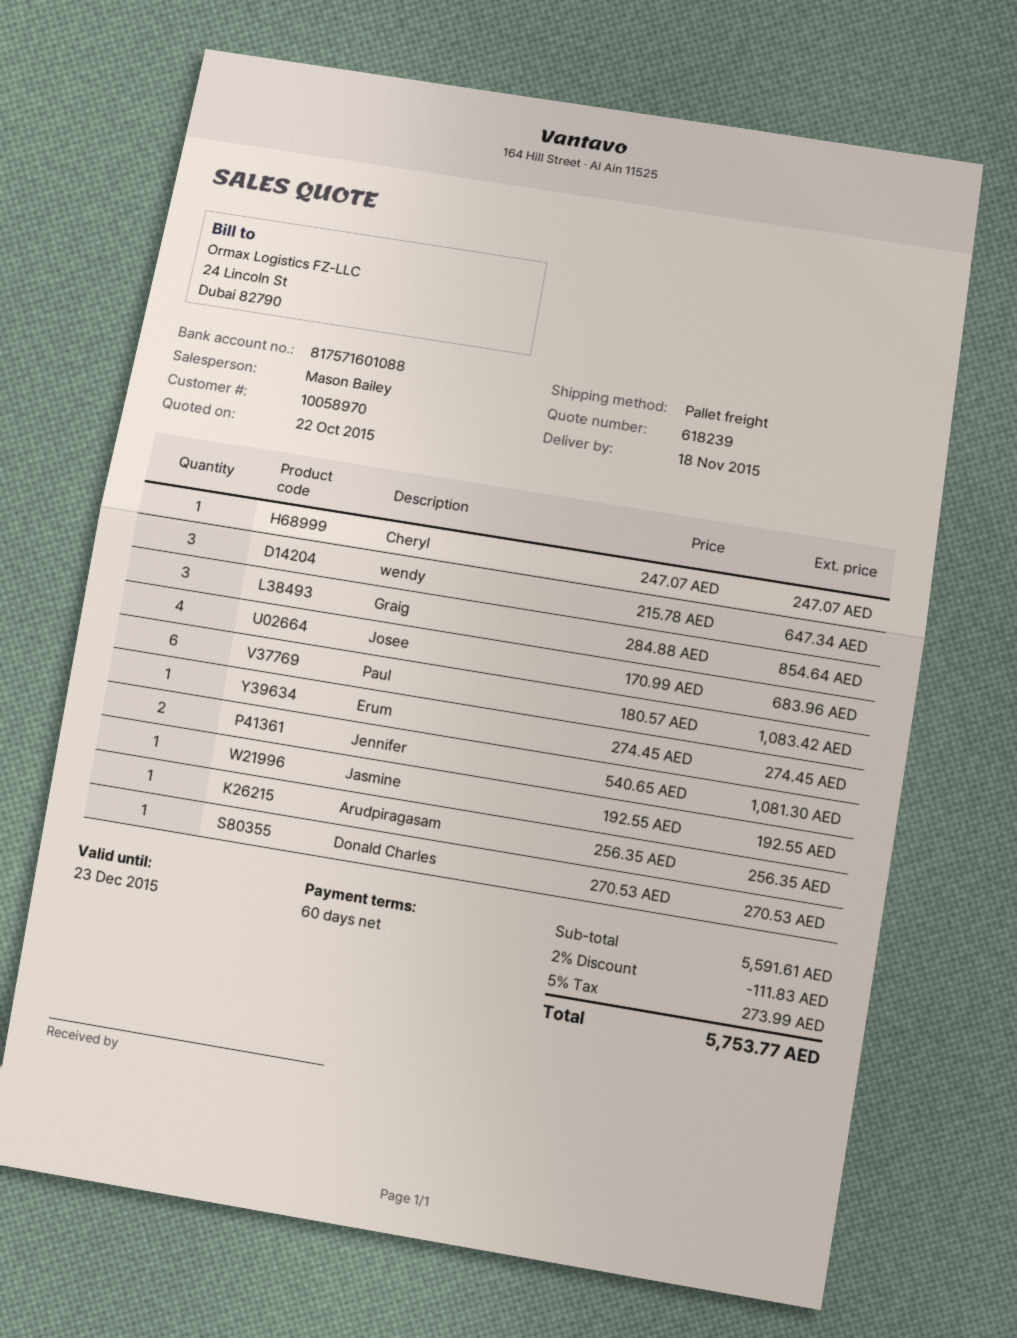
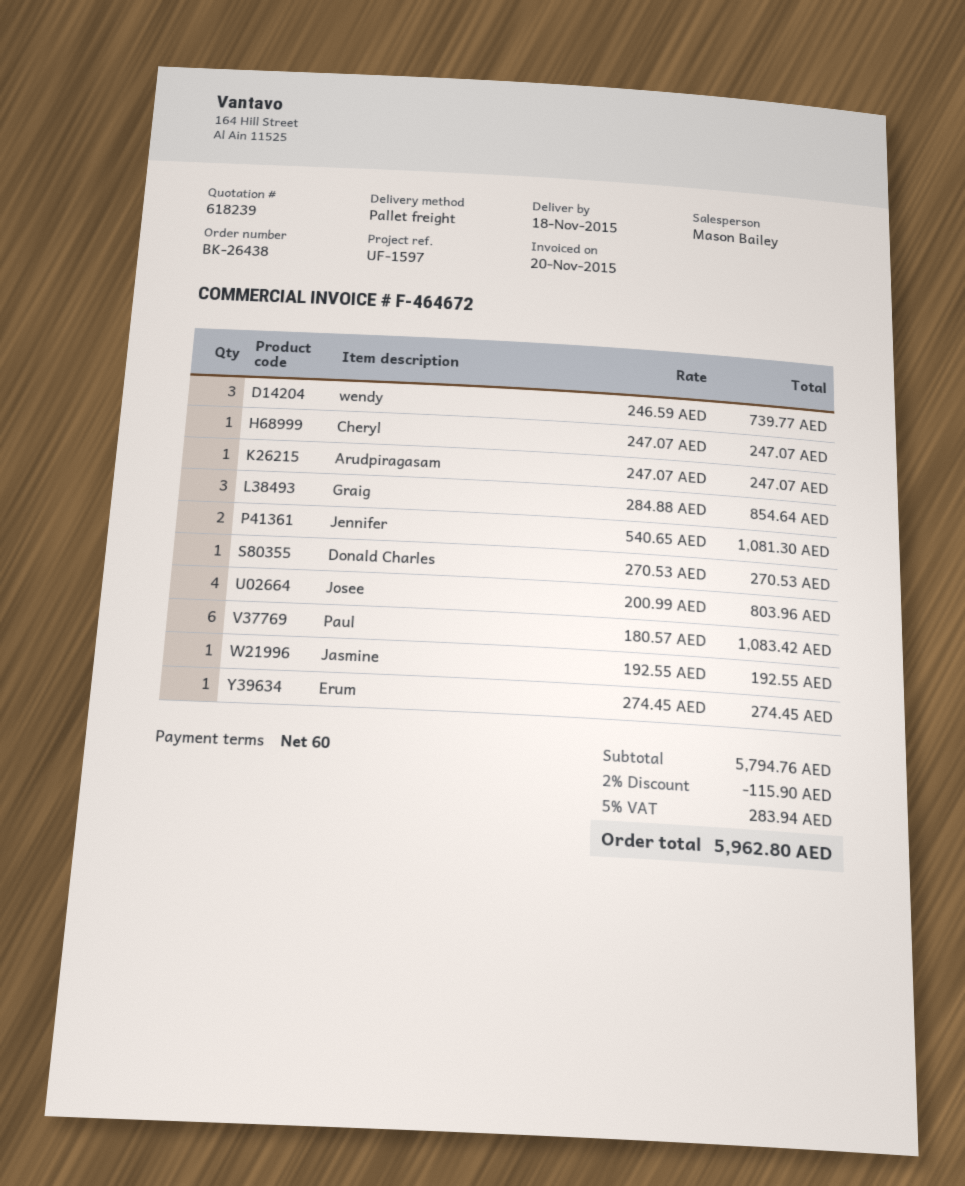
wendy: 3 x 215.78 = 647.34 -> 3 x 246.59 = 739.77
Josee: 4 x 170.99 = 683.96 -> 4 x 200.99 = 803.96
Arudpiragasam: 1 x 256.35 = 256.35 -> 1 x 247.07 = 247.07
subtotal: 5591.61 -> 5794.76
discount: 2% = 111.83 -> 2% = 115.90
tax: 5% = 273.99 -> 5% = 283.94
total: 5753.77 -> 5962.80

